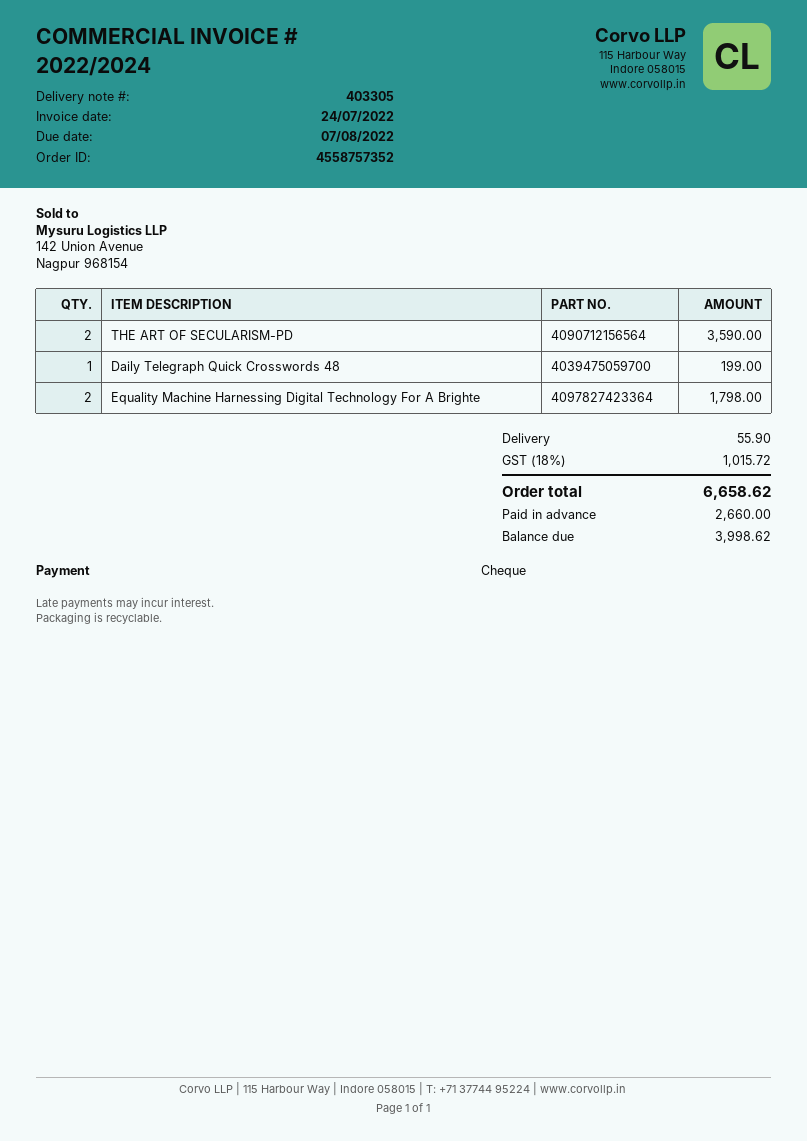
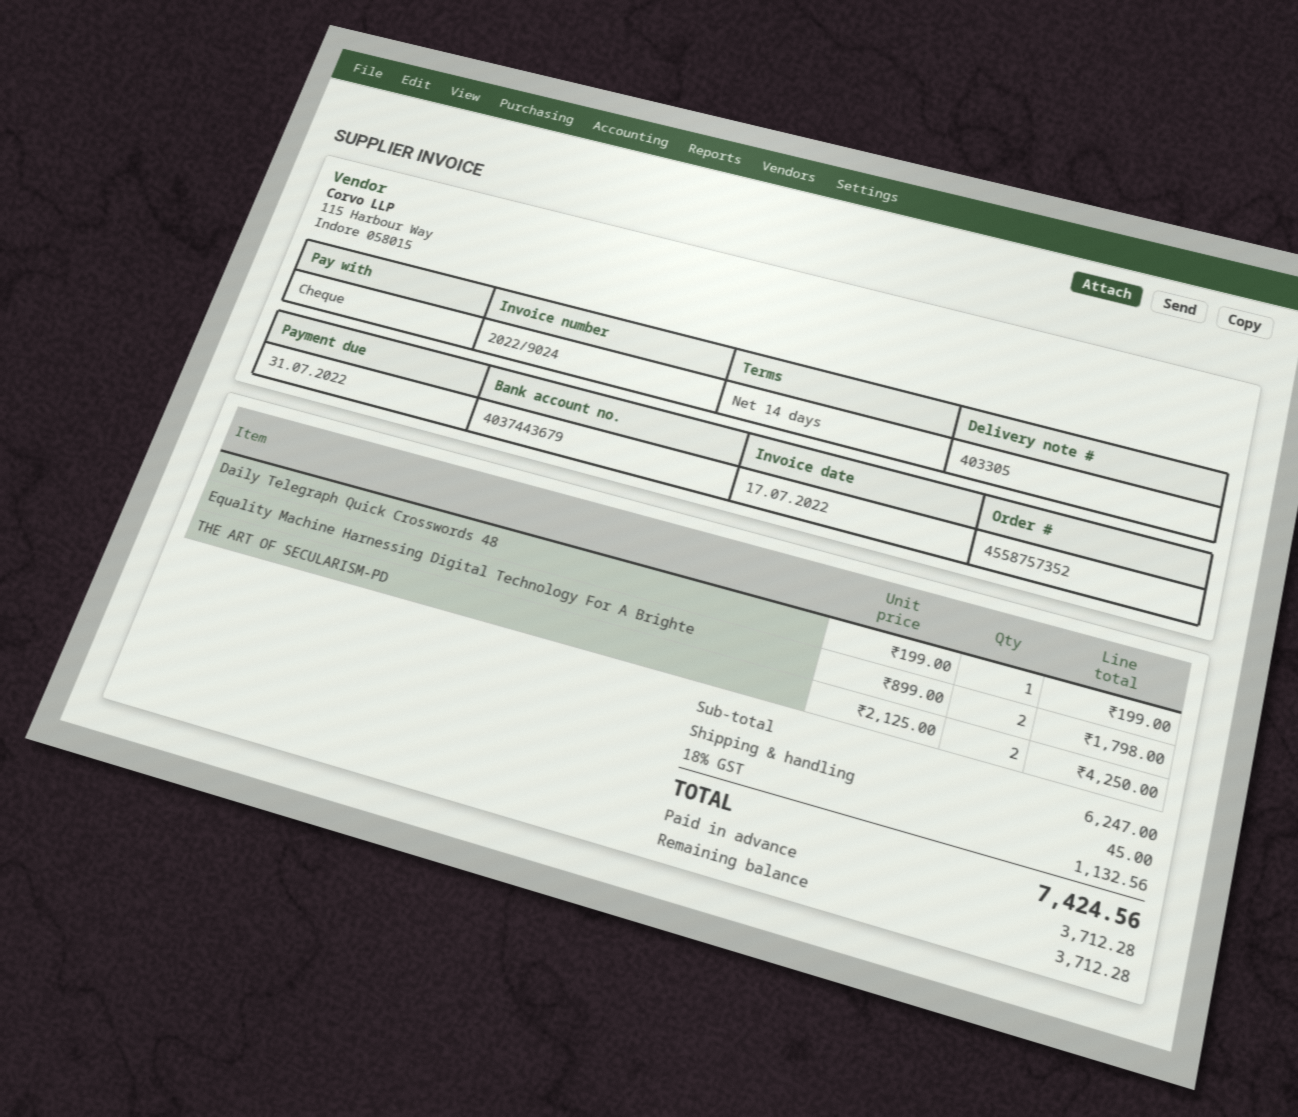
invoice number: 2022/2024 -> 2022/9024
invoice date: 2022-07-24 -> 2022-07-17
due date: 2022-08-07 -> 2022-07-31
THE ART OF SECULARISM-PD: 2 for 3590.00 -> 2 for 4250.00
shipping: 55.90 -> 45.00
tax: 18% = 1015.72 -> 18% = 1132.56
total: 6658.62 -> 7424.56
deposit: 2660.00 -> 3712.28
balance: 3998.62 -> 3712.28

